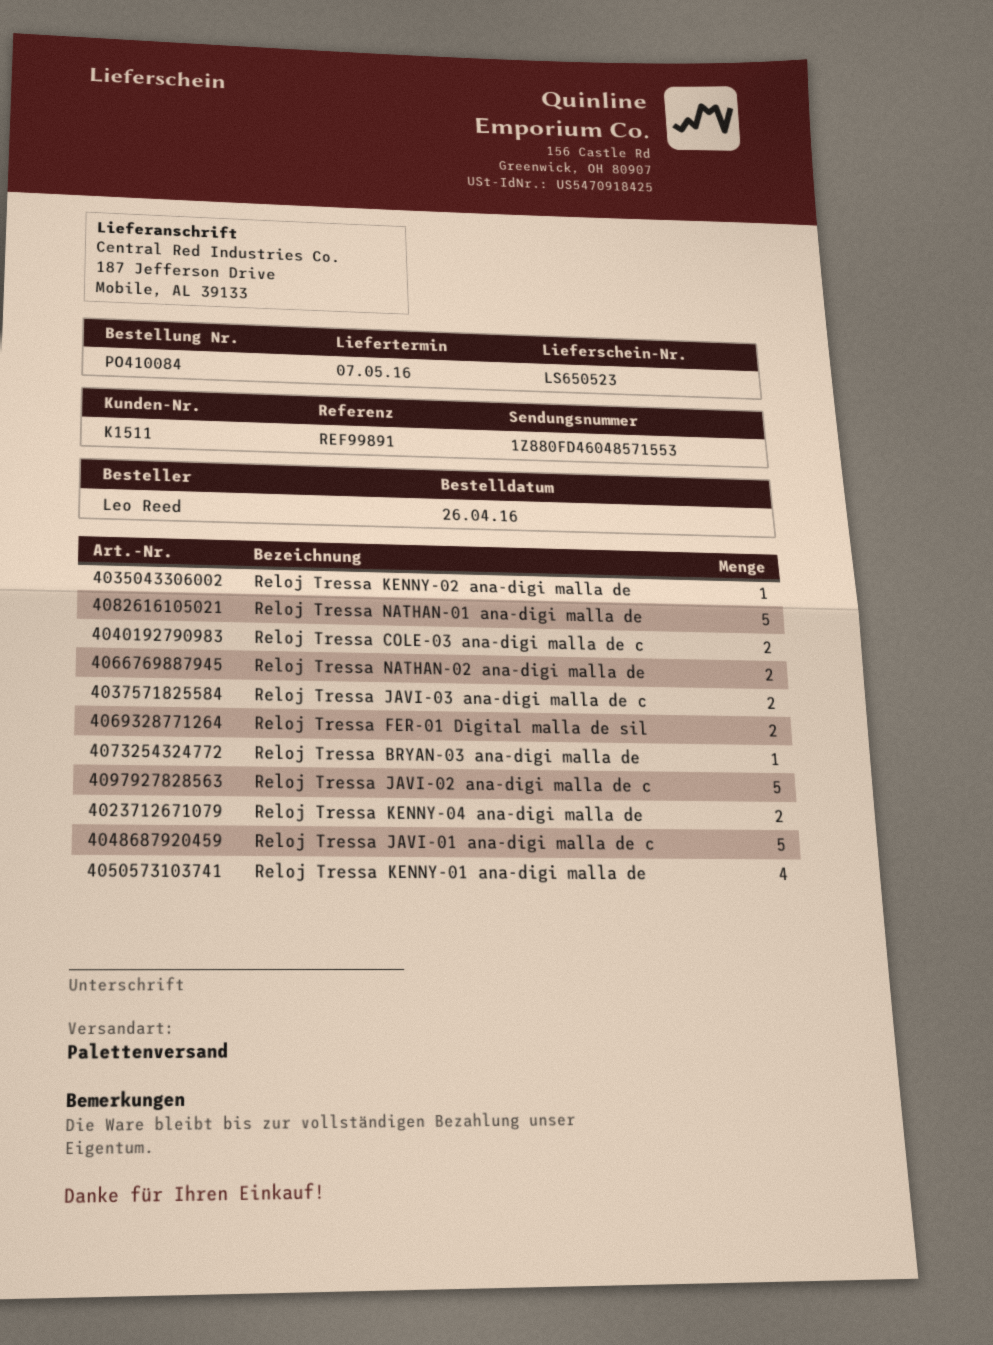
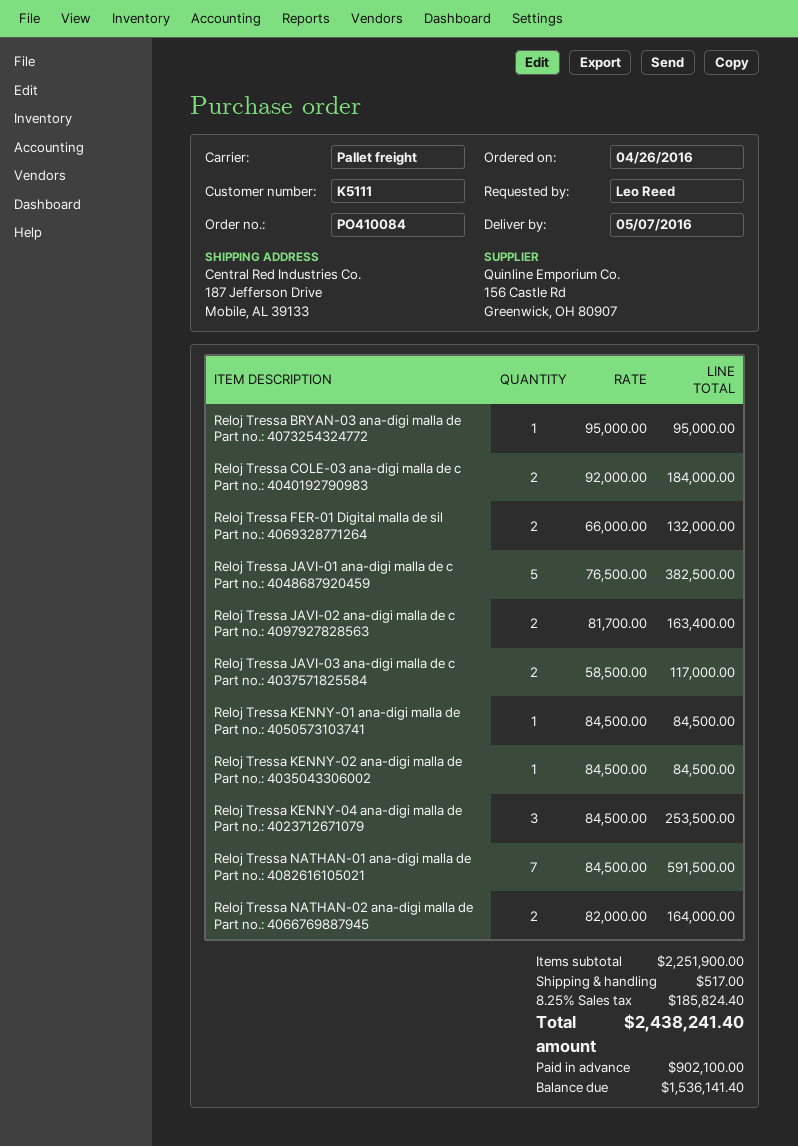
customer number: K1511 -> K5111
Reloj Tressa NATHAN-01 ana-digi malla de: 5 -> 7
Reloj Tressa JAVI-02 ana-digi malla de c: 5 -> 2
Reloj Tressa KENNY-04 ana-digi malla de: 2 -> 3
Reloj Tressa KENNY-01 ana-digi malla de: 4 -> 1

